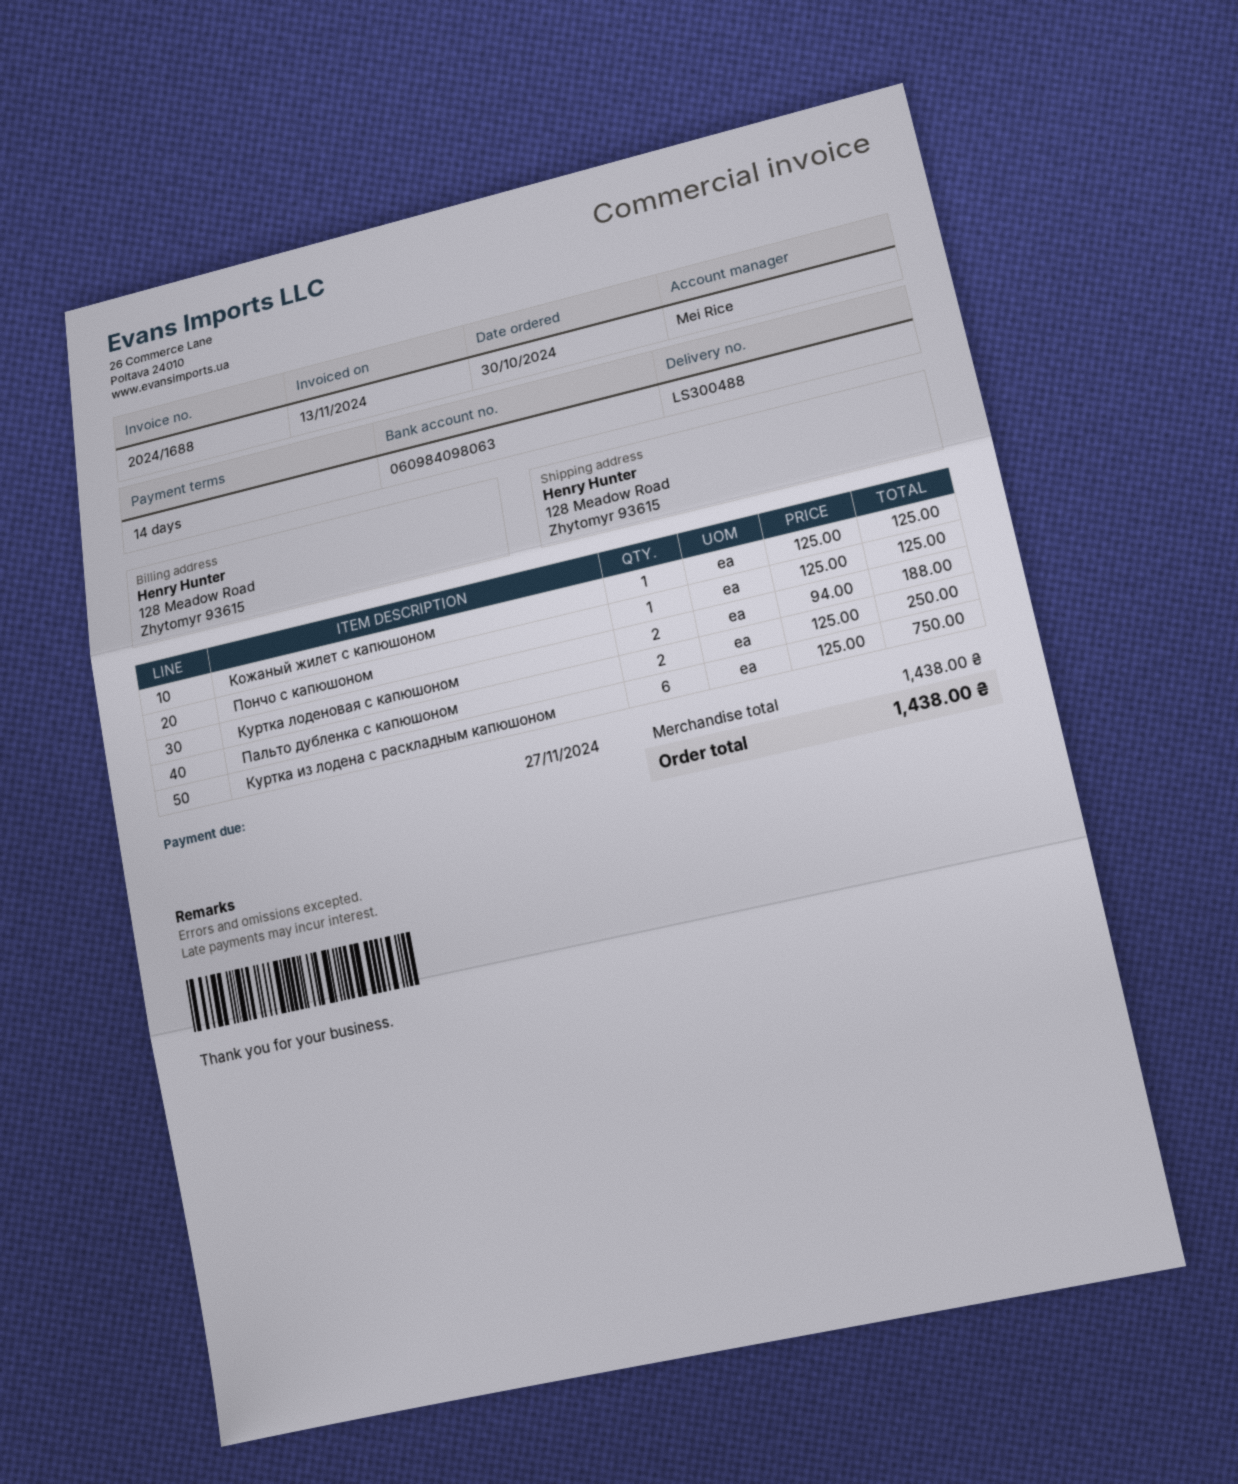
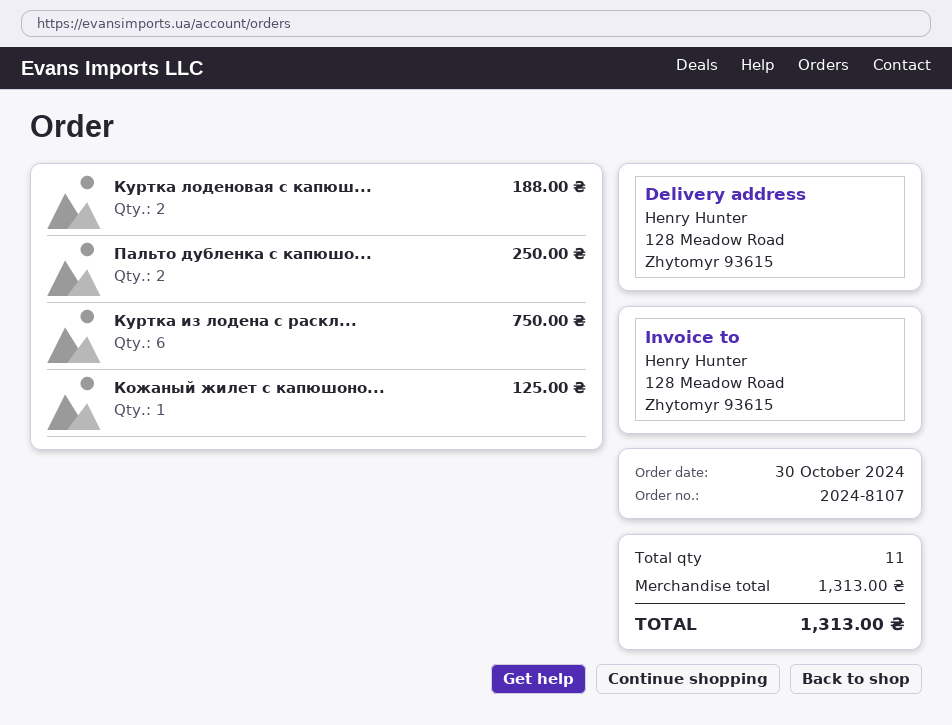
Пончо с капюшоном: 1 for 125.00 -> none
subtotal: 1438.00 -> 1313.00
total: 1438.00 -> 1313.00

